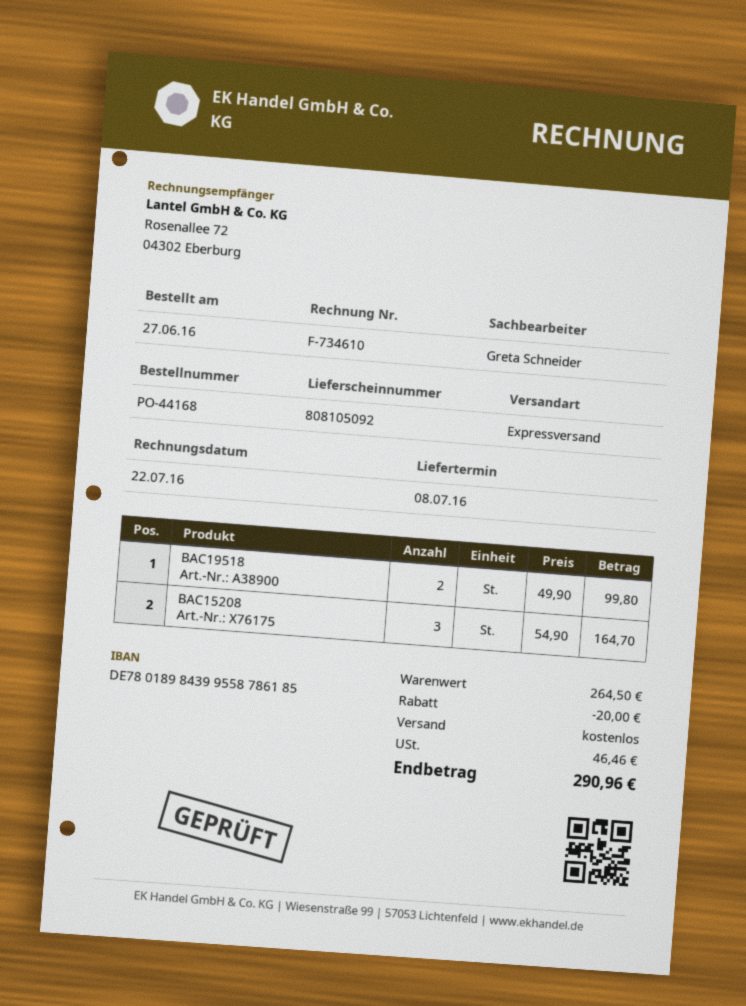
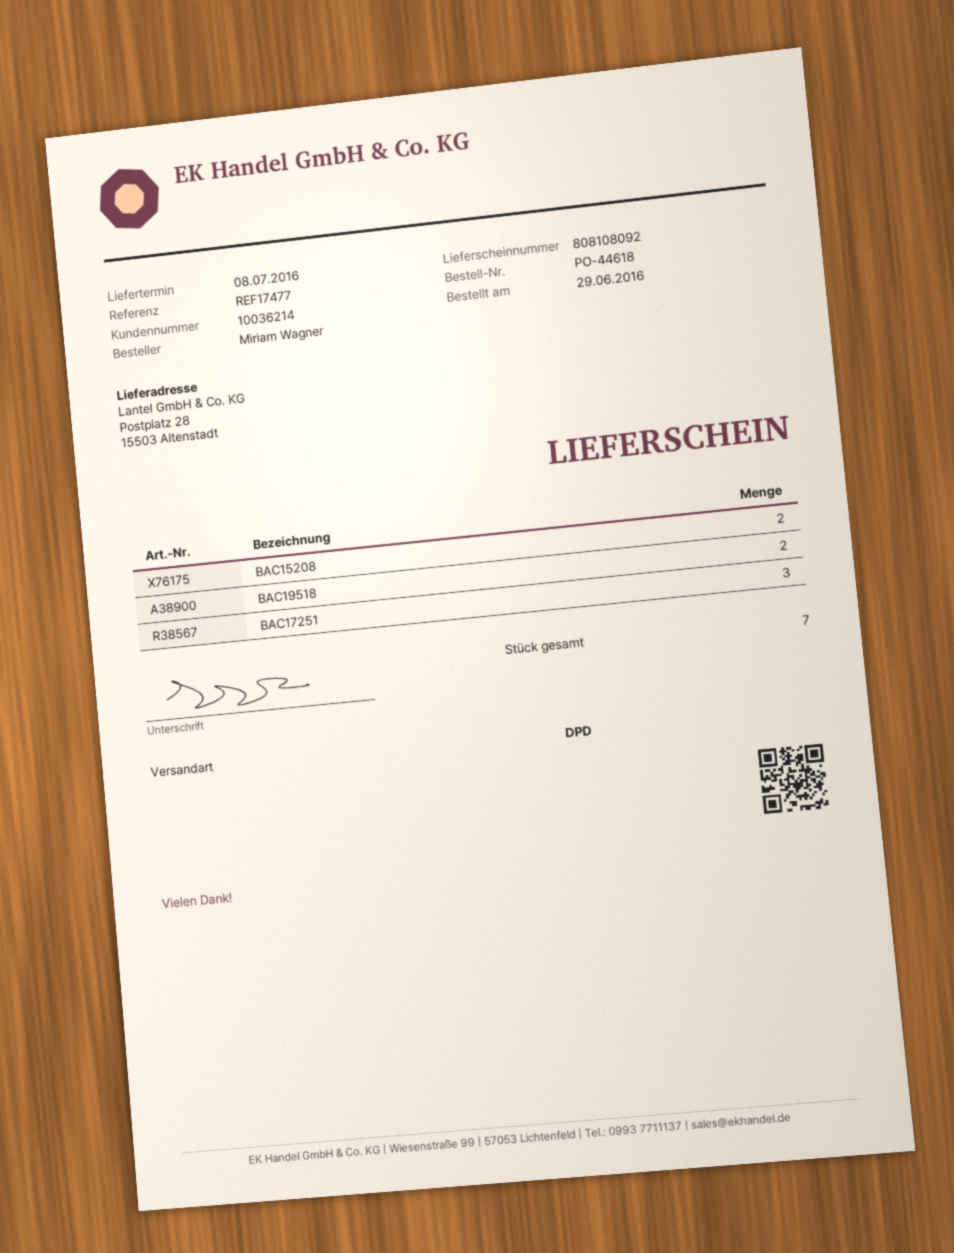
order number: PO-44168 -> PO-44618
order date: 2016-06-27 -> 2016-06-29
delivery note number: 808105092 -> 808108092
shipping method: express -> DPD
BAC15208: 3 -> 2
BAC17251: none -> 3

